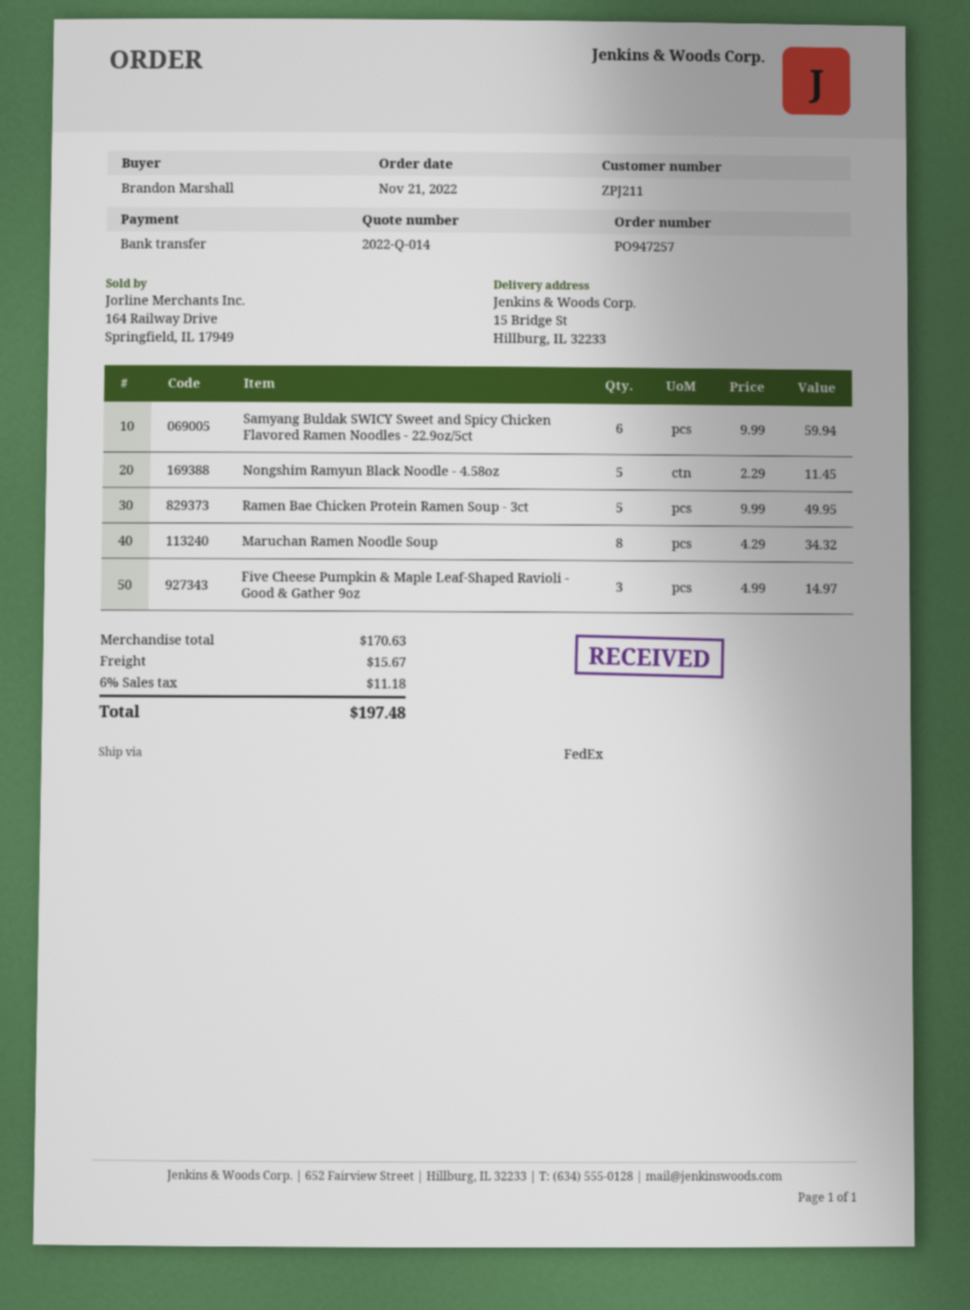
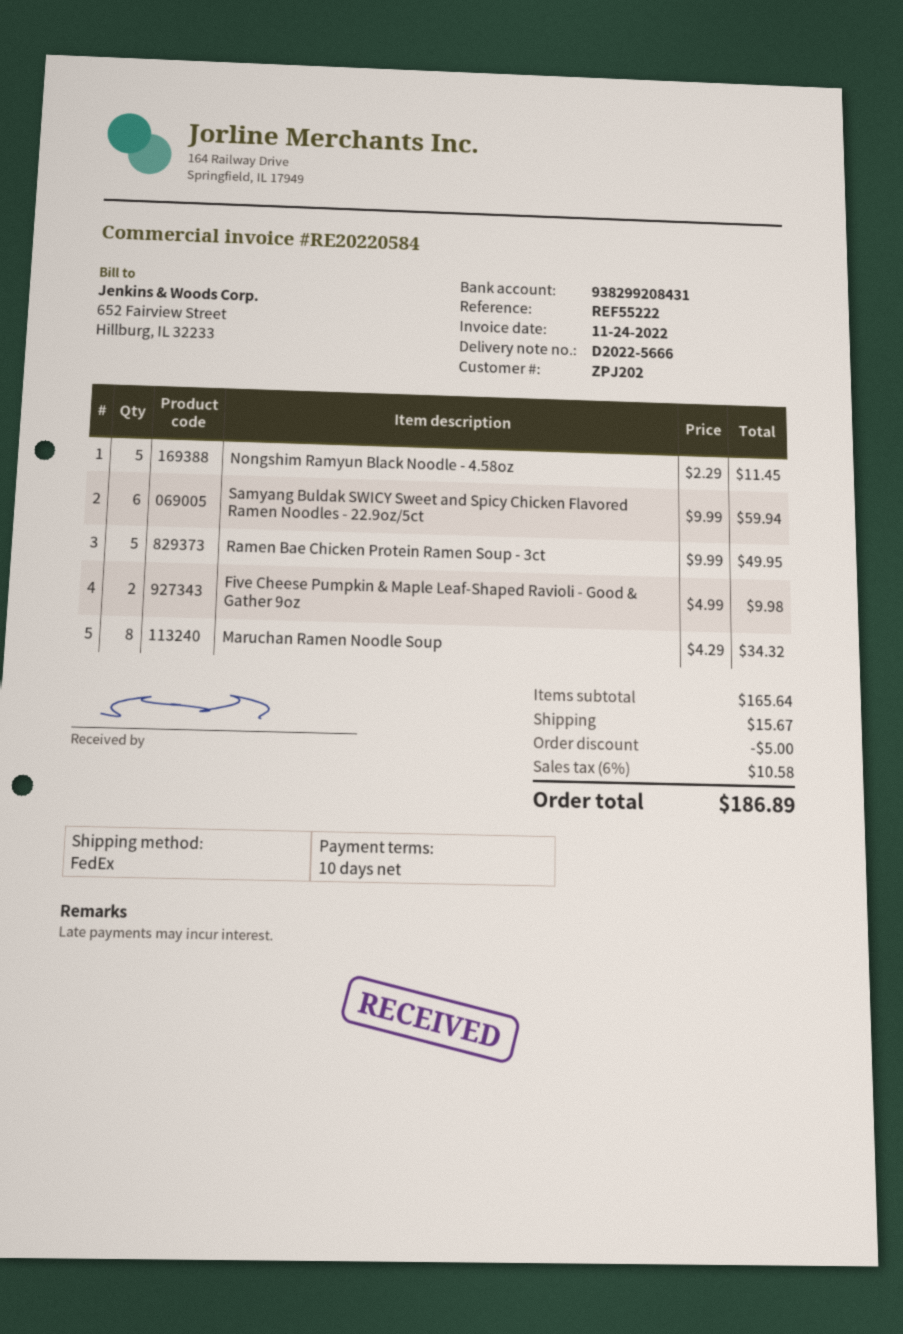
customer number: ZPJ211 -> ZPJ202
Five Cheese Pumpkin & Maple Leaf-Shaped Ravioli - Good & Gather 9oz: 3 x 4.99 = 14.97 -> 2 x 4.99 = 9.98
subtotal: 170.63 -> 165.64
discount: none -> 5.00
tax: 6% = 11.18 -> 6% = 10.58
total: 197.48 -> 186.89

